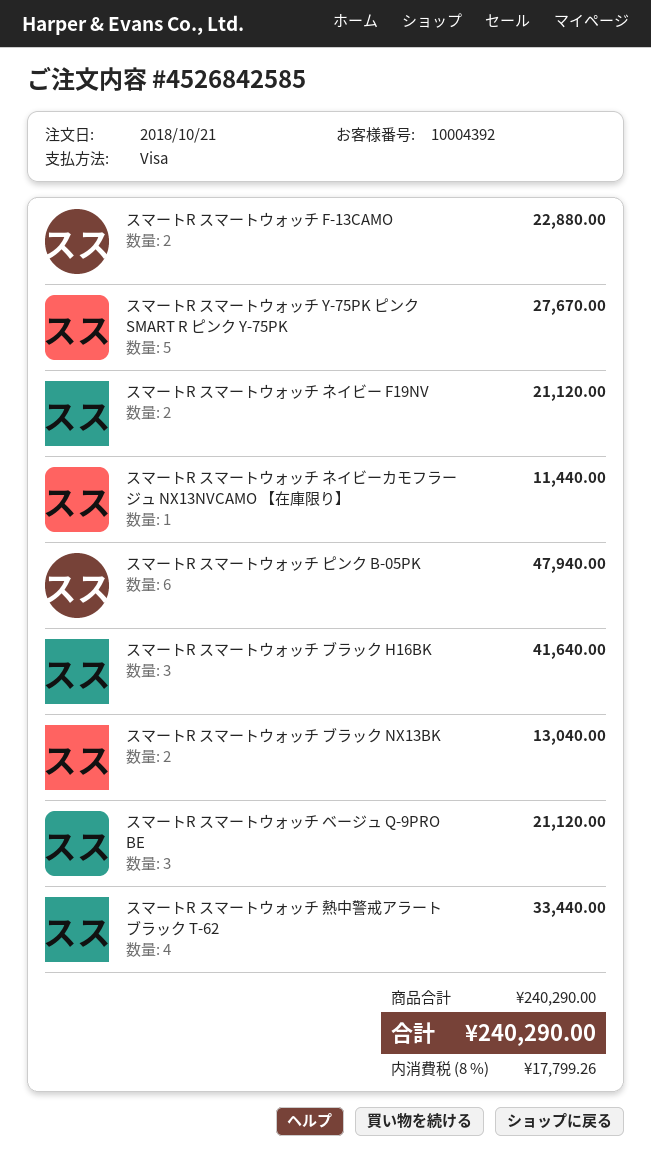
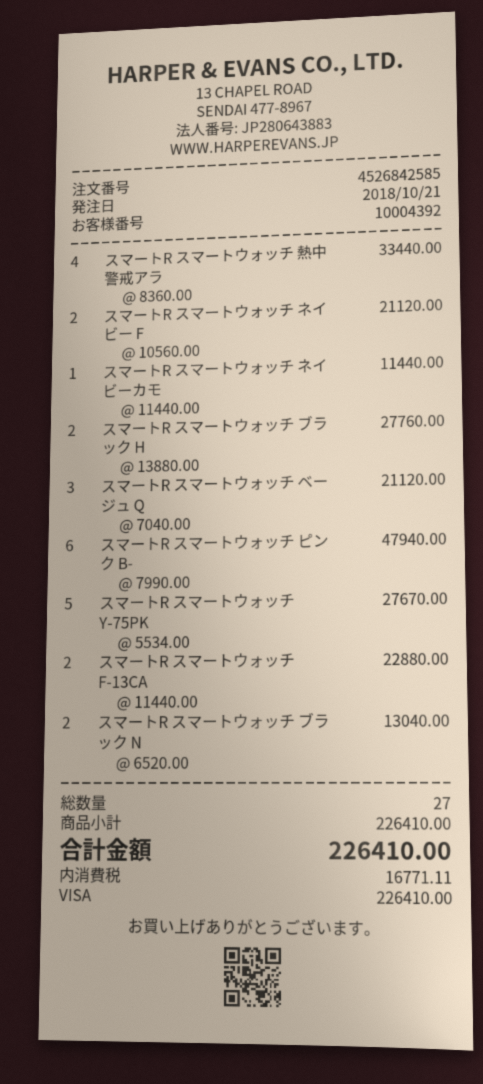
スマートR スマートウォッチ ブラック H16BK: 3 for 41640.00 -> 2 for 27760.00
subtotal: 240290.00 -> 226410.00
tax: 17799.26 -> 16771.11
total: 240290.00 -> 226410.00

